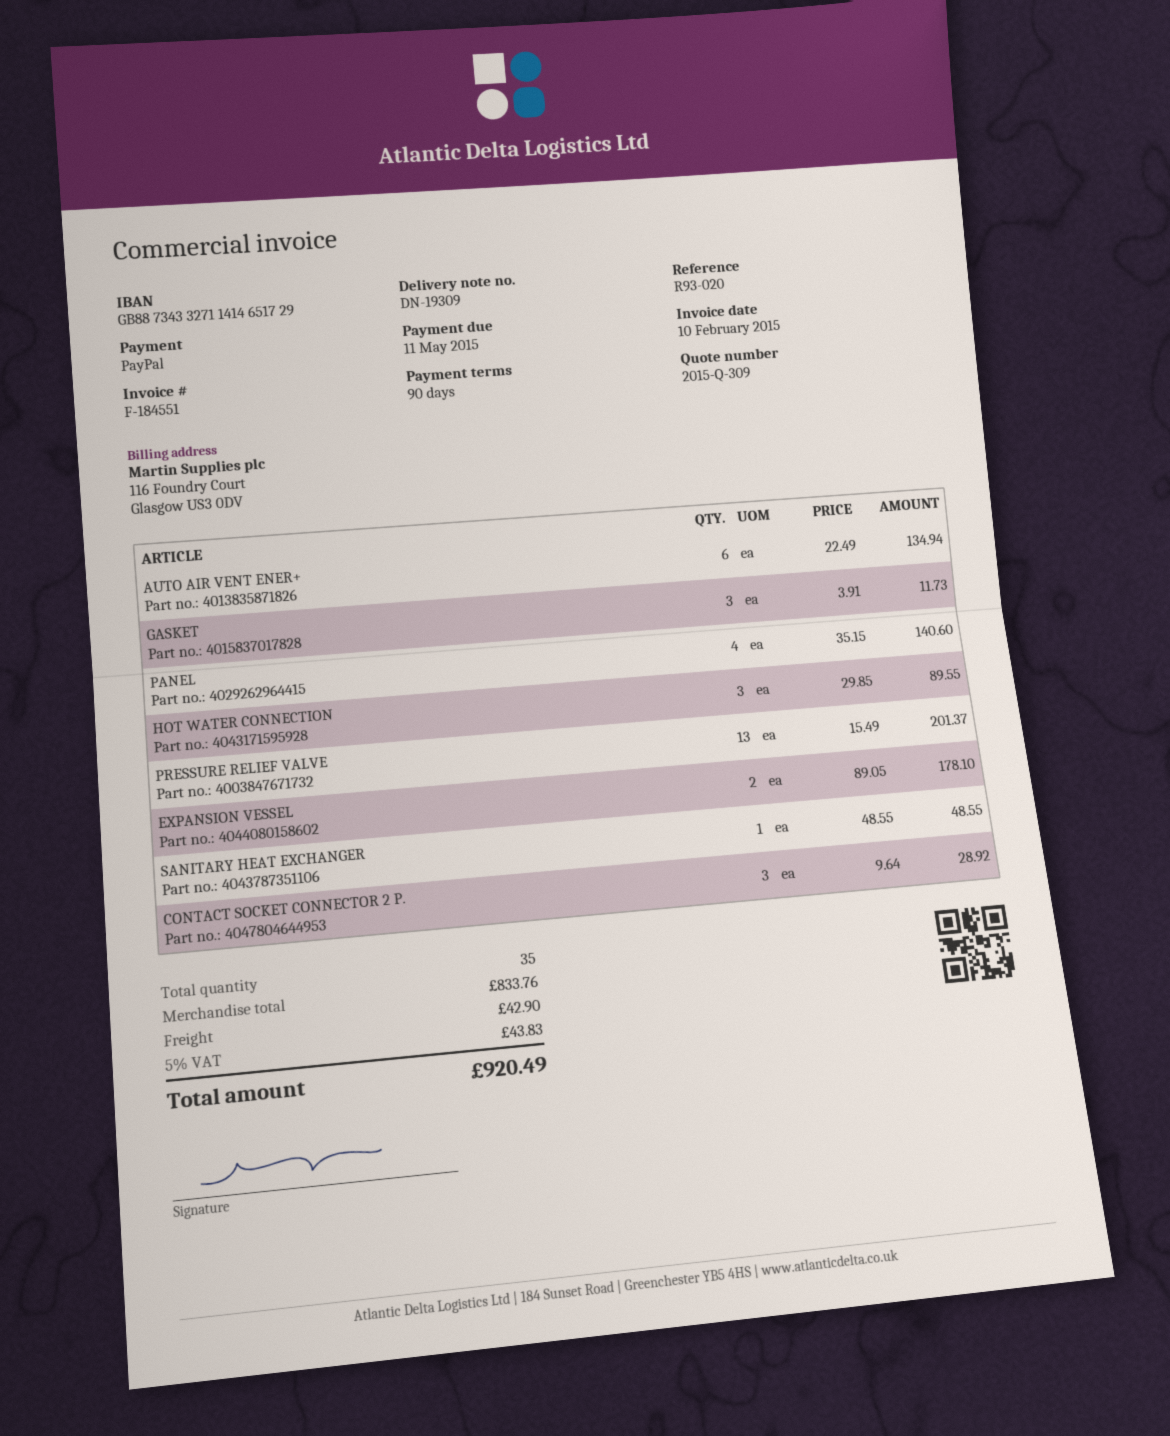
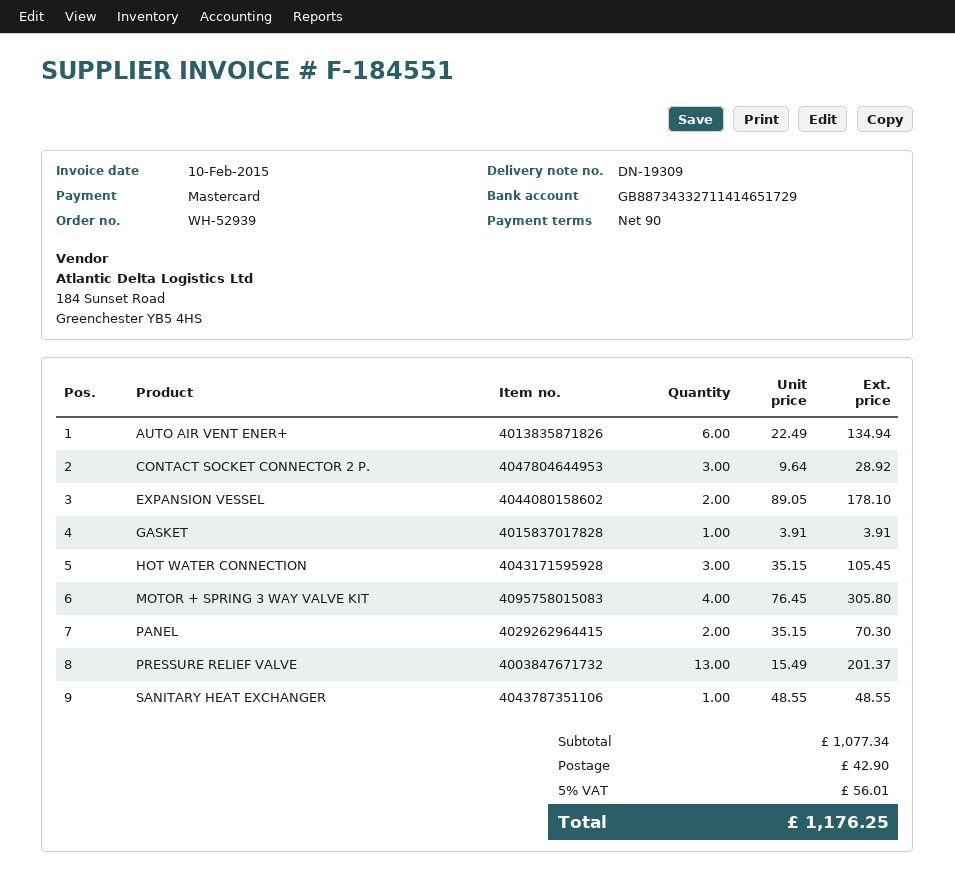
payment method: PayPal -> Mastercard
GASKET: 3 x 3.91 = 11.73 -> 1 x 3.91 = 3.91
PANEL: 4 x 35.15 = 140.60 -> 2 x 35.15 = 70.30
HOT WATER CONNECTION: 3 x 29.85 = 89.55 -> 3 x 35.15 = 105.45
MOTOR + SPRING 3 WAY VALVE KIT: none -> 4 x 76.45 = 305.80
subtotal: 833.76 -> 1077.34
tax: 5% = 43.83 -> 5% = 56.01
total: 920.49 -> 1176.25

